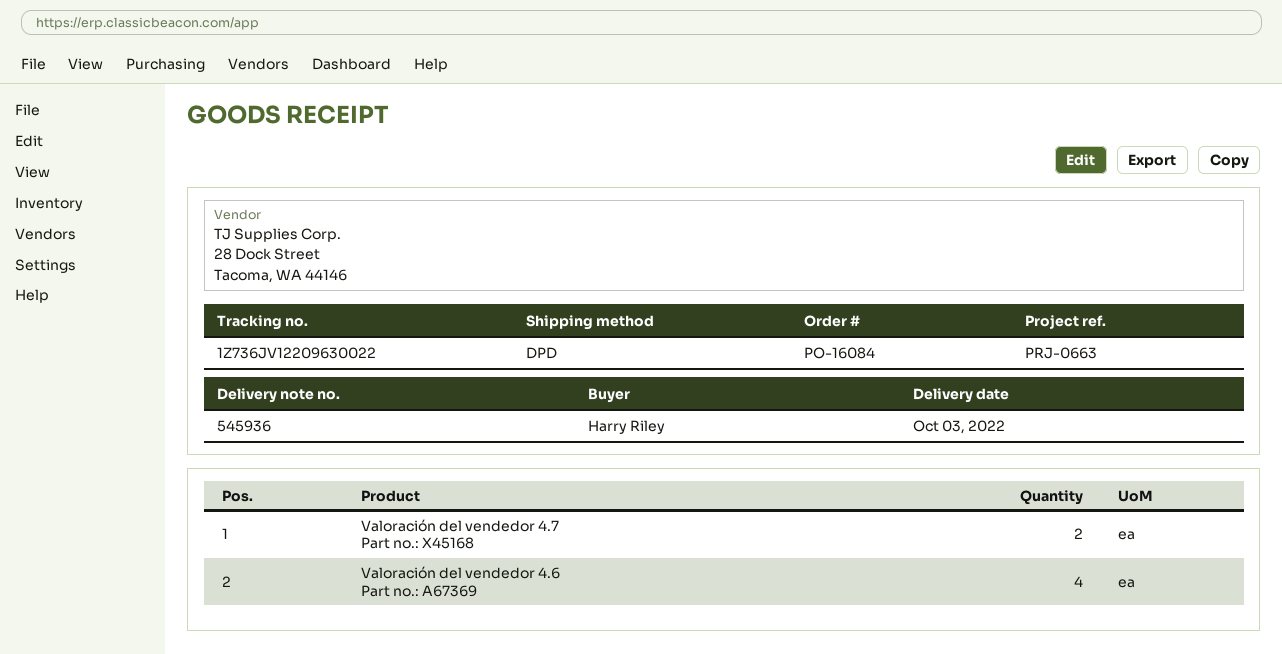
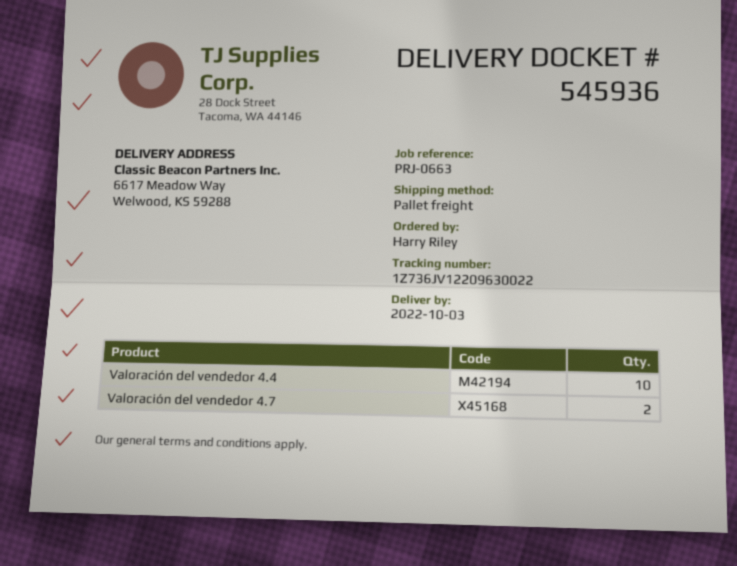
shipping method: DPD -> pallet freight
Valoración del vendedor 4.6: 4 -> none
Valoración del vendedor 4.4: none -> 10

